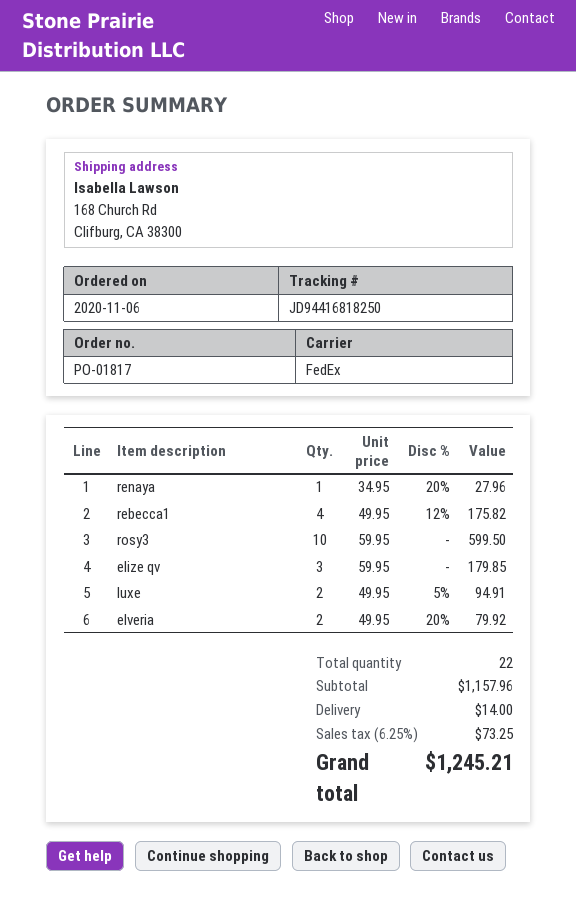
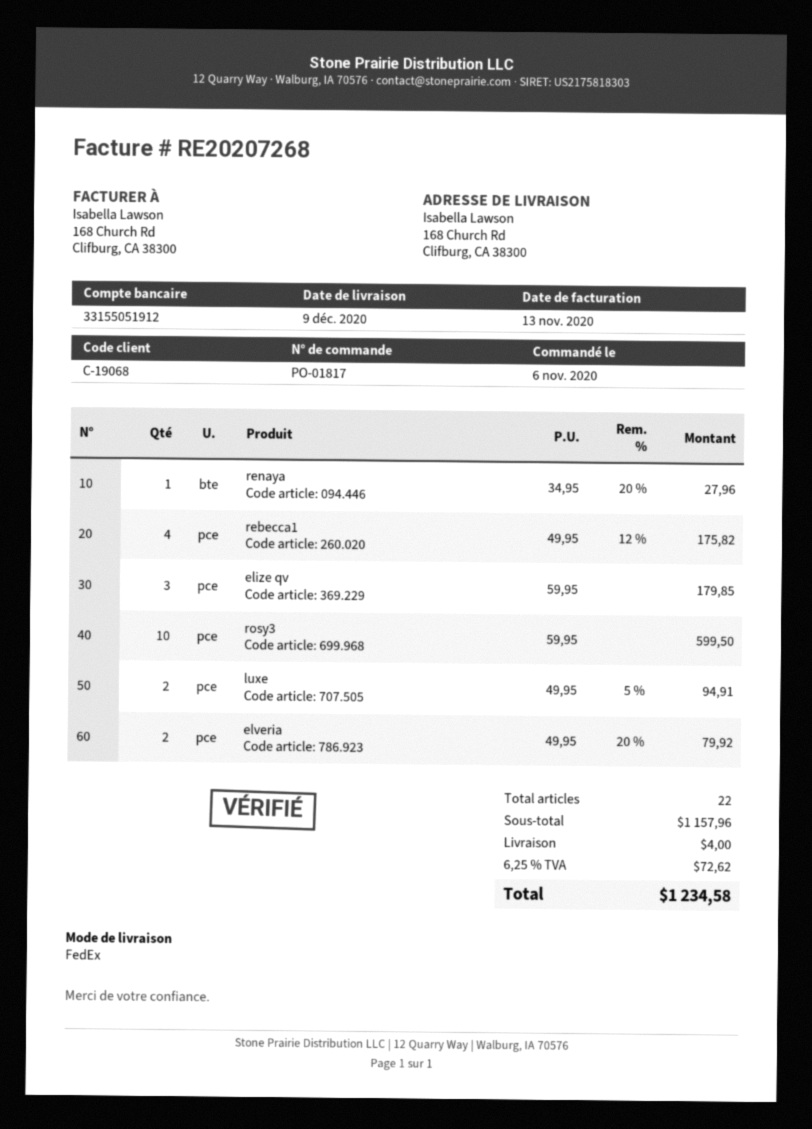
shipping: 14.00 -> 4.00
tax: 6.25% = 73.25 -> 6.25% = 72.62
total: 1245.21 -> 1234.58

